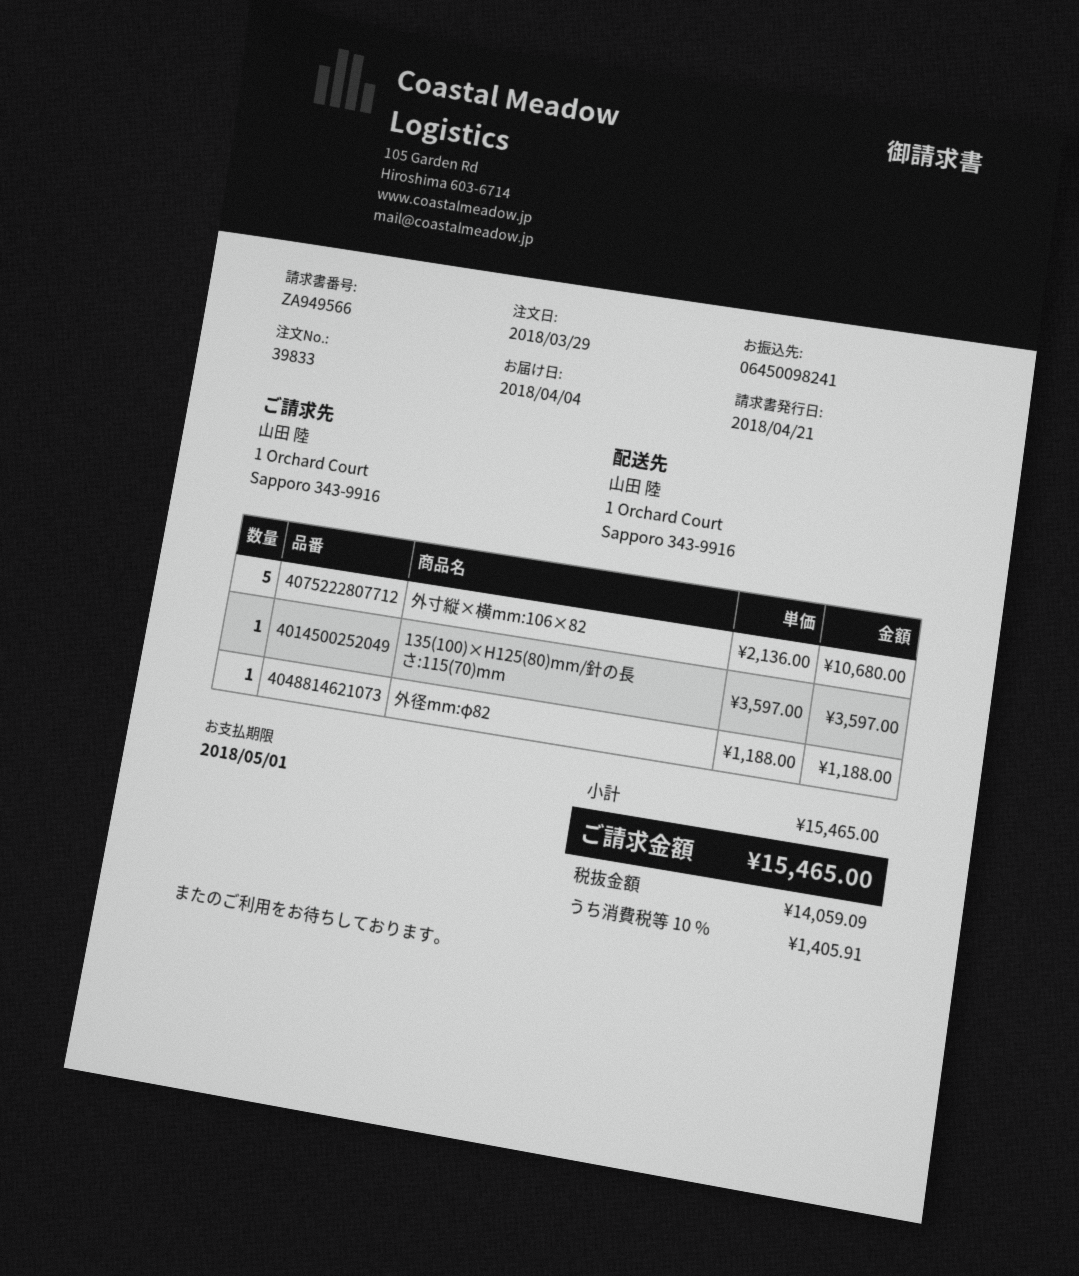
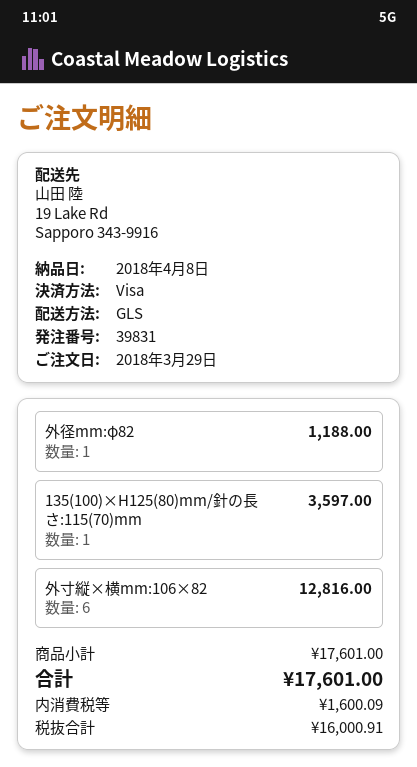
order number: 39833 -> 39831
delivery date: 2018-04-04 -> 2018-04-08
ship to: 1 Orchard Court, Sapporo 343-9916 -> 19 Lake Rd, Sapporo 343-9916
外寸縦×横mm:106×82: 5 for 10680.00 -> 6 for 12816.00
subtotal: 15465.00 -> 17601.00
net: 14059.09 -> 16000.91
tax: 1405.91 -> 1600.09
total: 15465.00 -> 17601.00

